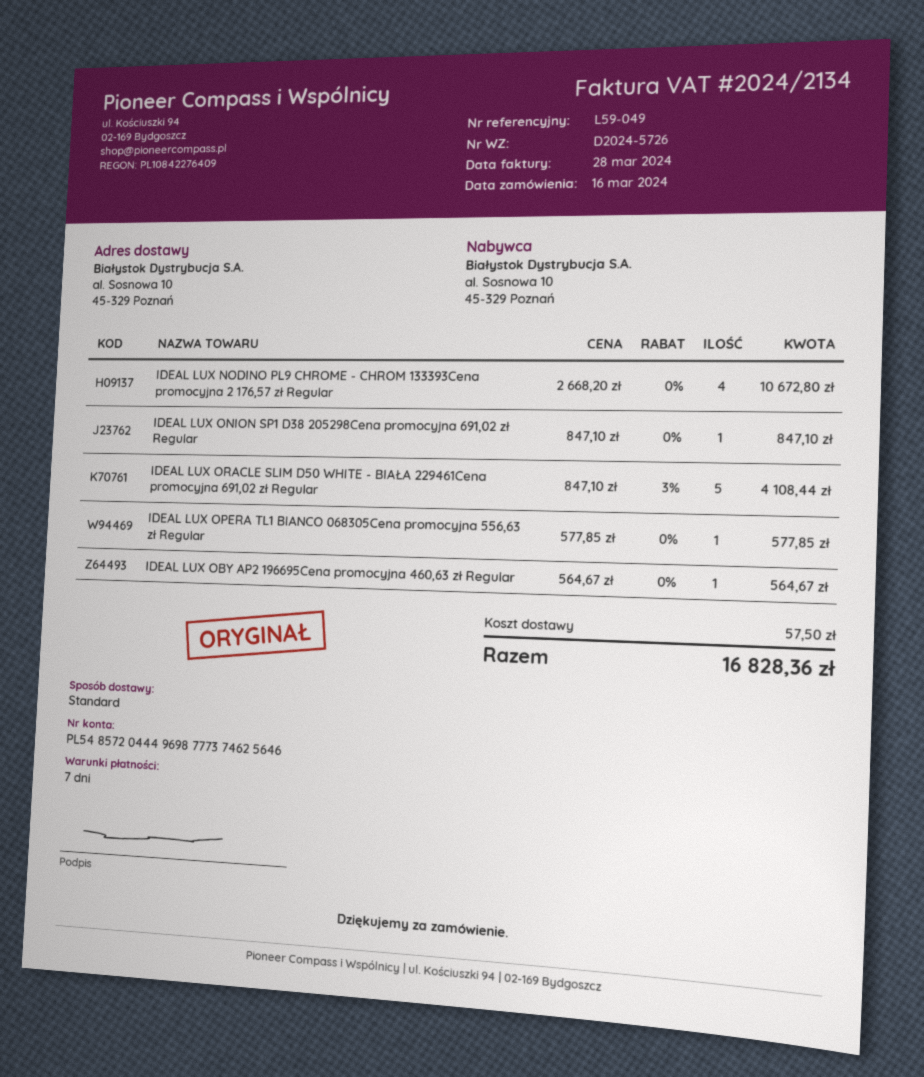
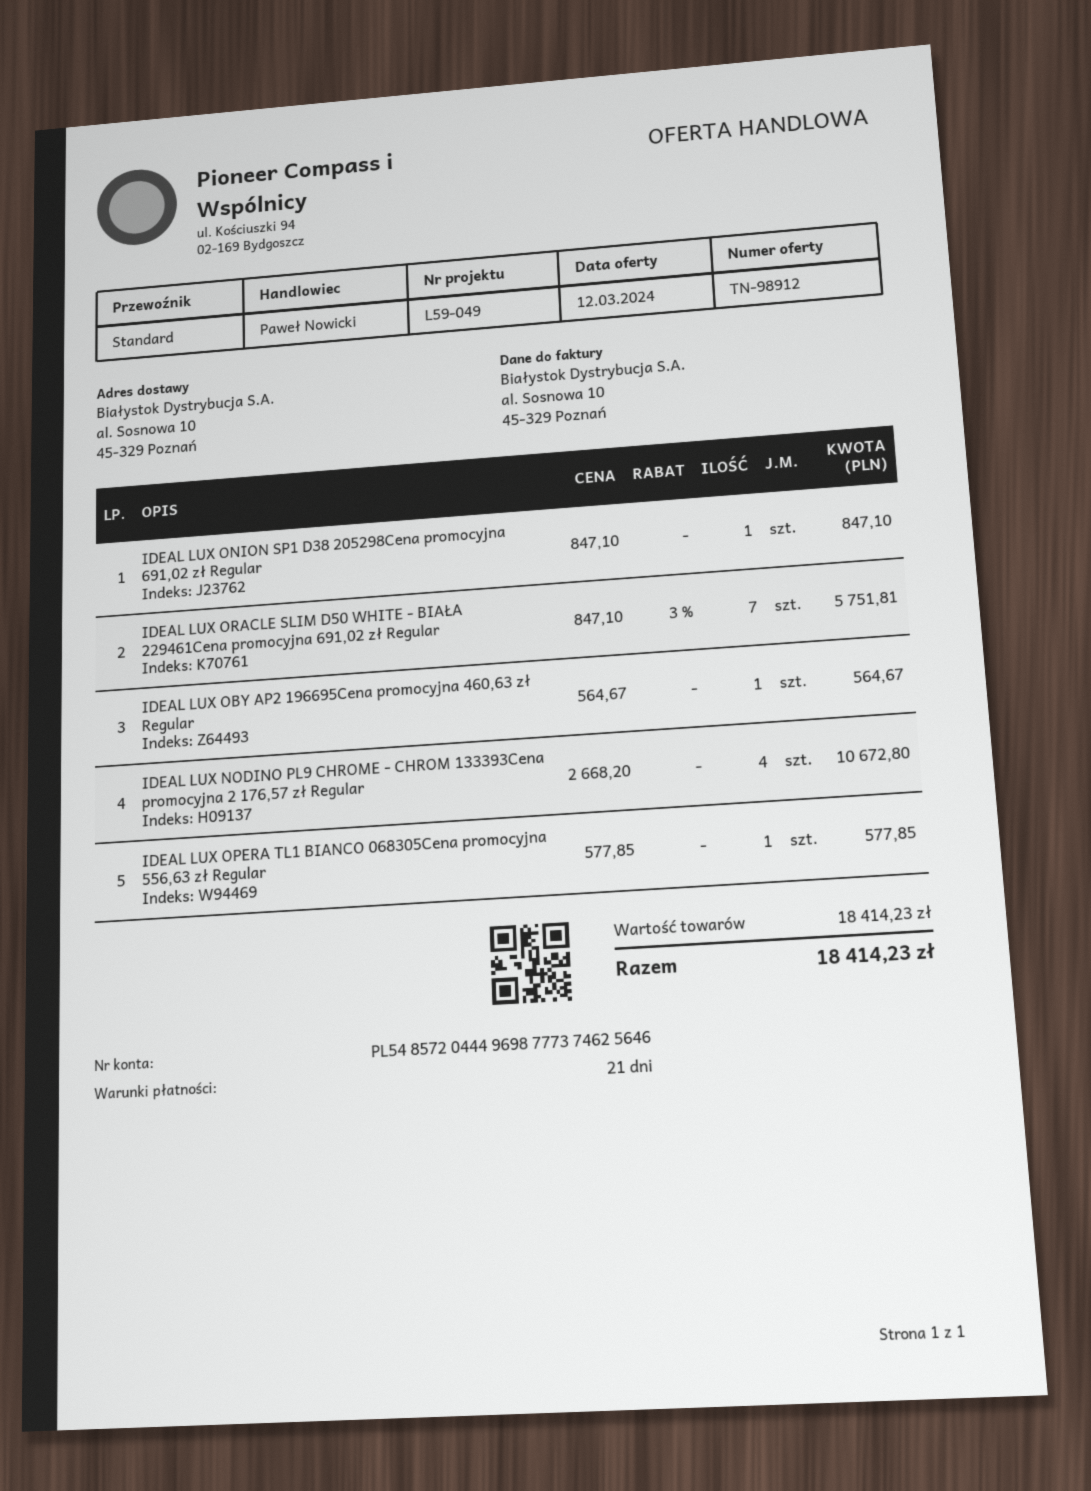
payment terms: 7 days -> 21 days
IDEAL LUX ORACLE SLIM D50 WHITE - BIAŁA 229461Cena promocyjna 691,02 zł Regular: 5 x 847.10 - 3% = 4108.44 -> 7 x 847.10 - 3% = 5751.81
shipping: 57.50 -> none
total: 16828.36 -> 18414.23

